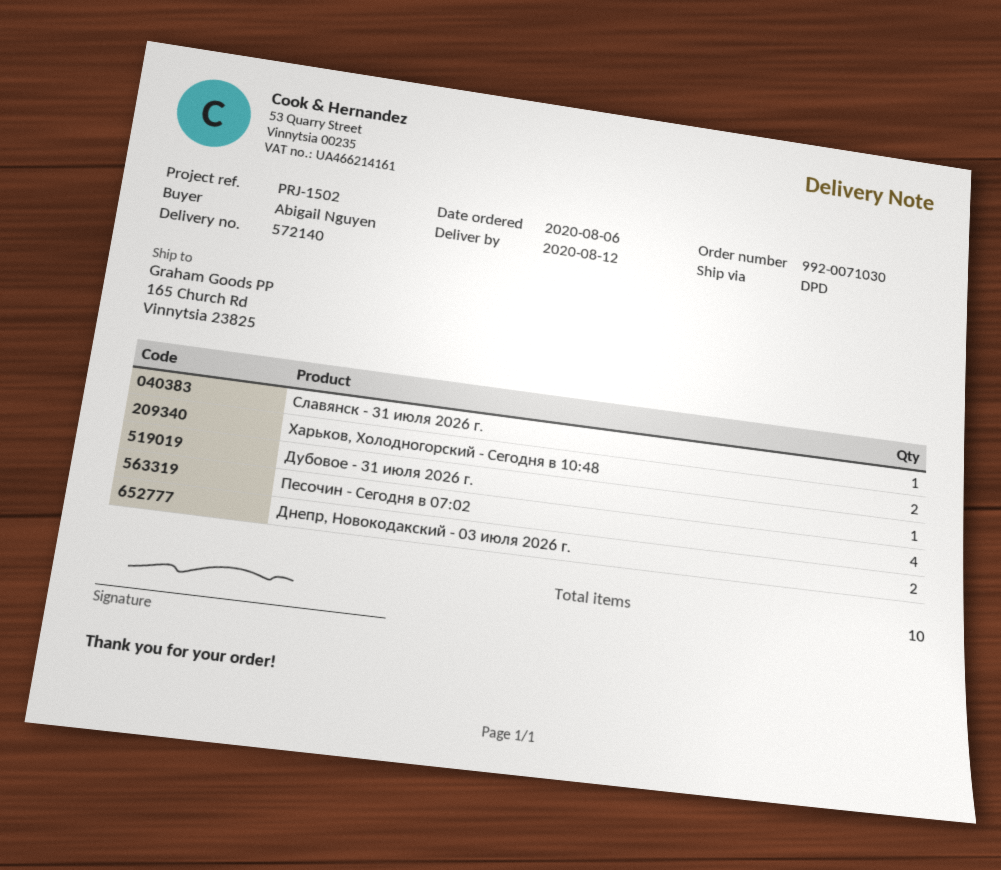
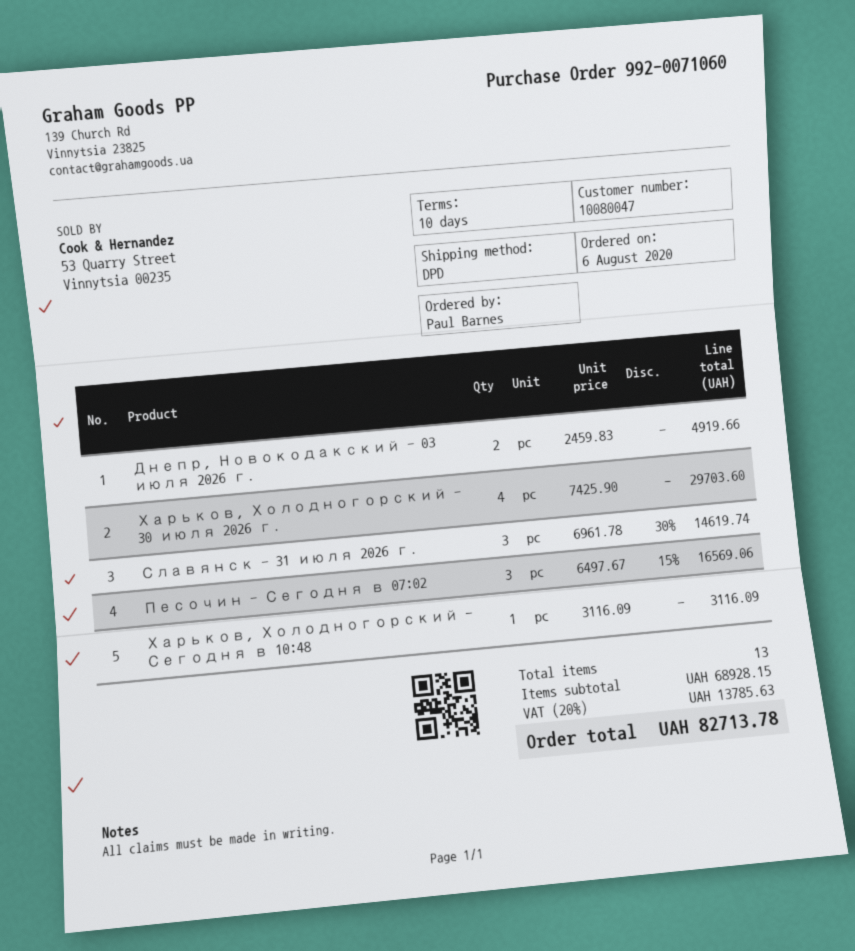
order number: 992-0071030 -> 992-0071060
ordered by: Abigail Nguyen -> Paul Barnes
Славянск - 31 июля 2026 г.: 1 -> 3
Харьков, Холодногорский - Сегодня в 10:48: 2 -> 1
Дубовое - 31 июля 2026 г.: 1 -> none
Песочин - Сегодня в 07:02: 4 -> 3
Харьков, Холодногорский - 30 июля 2026 г.: none -> 4
total quantity: 10 -> 13

